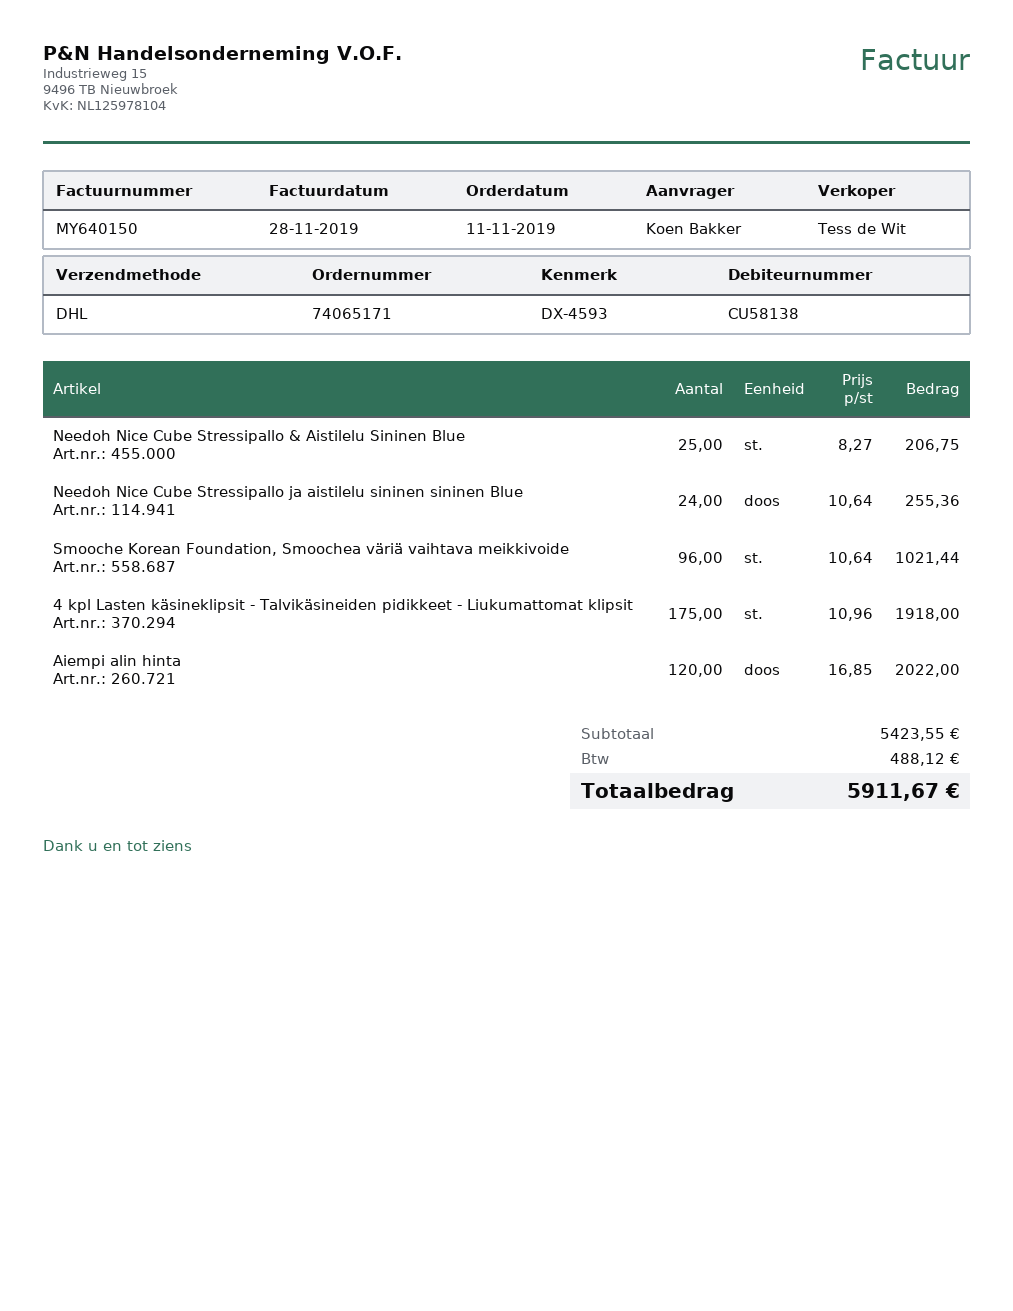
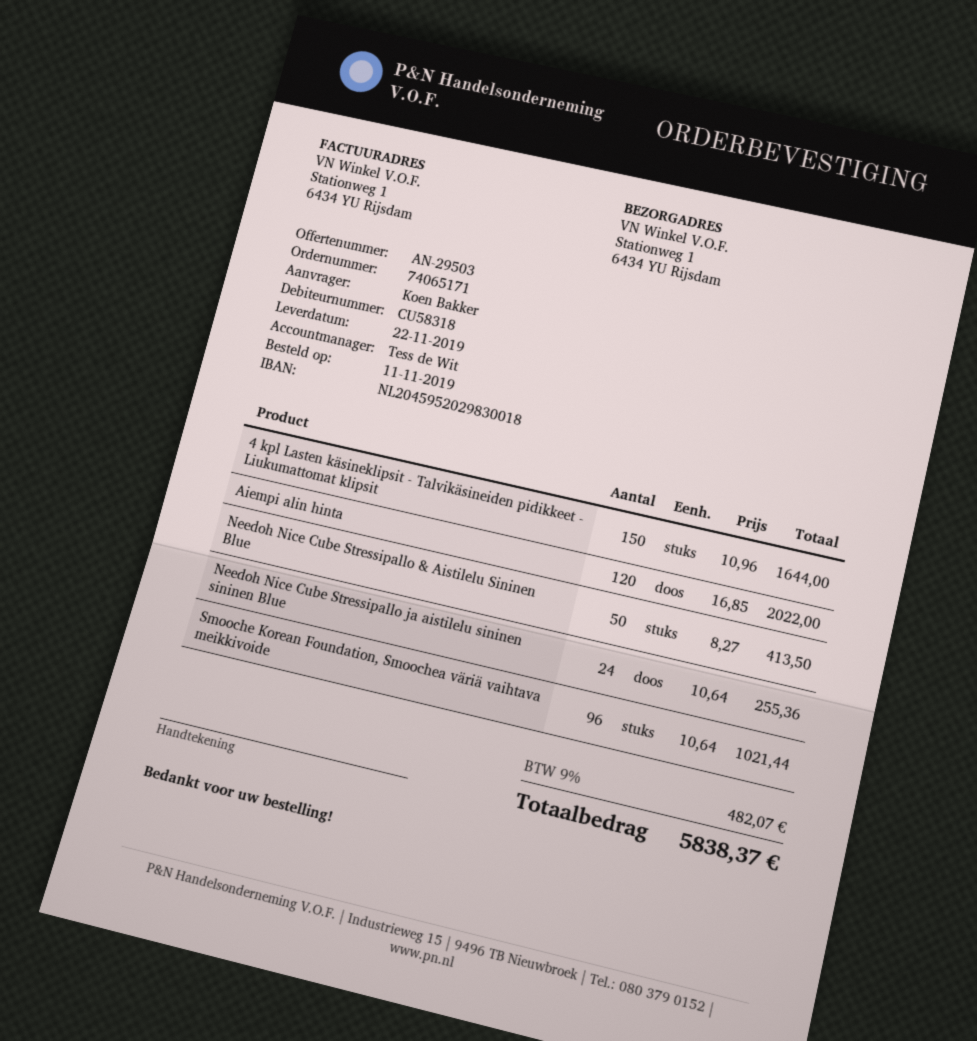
customer number: CU58138 -> CU58318
Needoh Nice Cube Stressipallo & Aistilelu Sininen Blue: 25 x 8.27 = 206.75 -> 50 x 8.27 = 413.50
4 kpl Lasten käsineklipsit - Talvikäsineiden pidikkeet - Liukumattomat klipsit: 175 x 10.96 = 1918.00 -> 150 x 10.96 = 1644.00
tax: 488.12 -> 482.07
total: 5911.67 -> 5838.37

